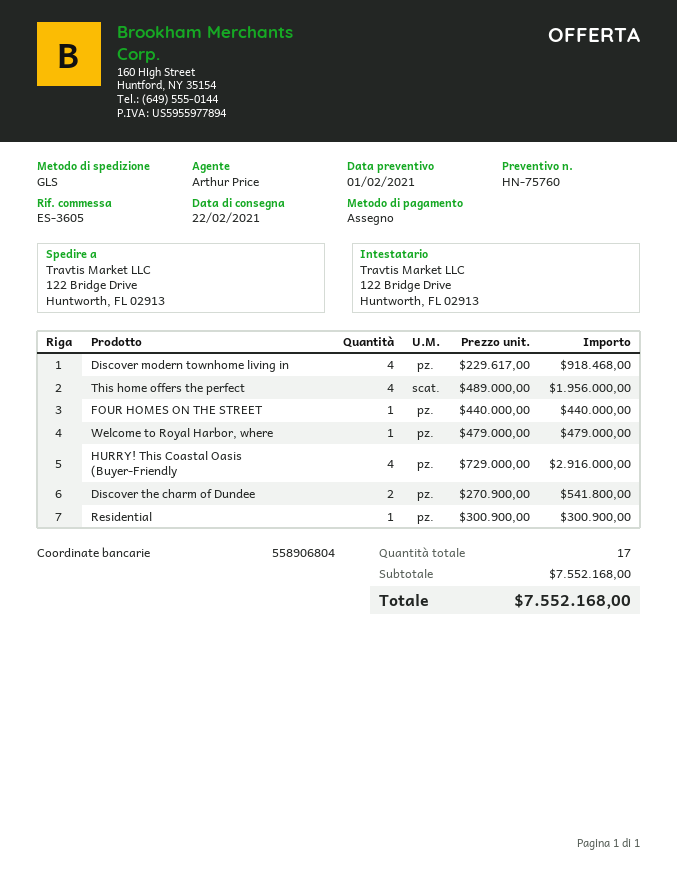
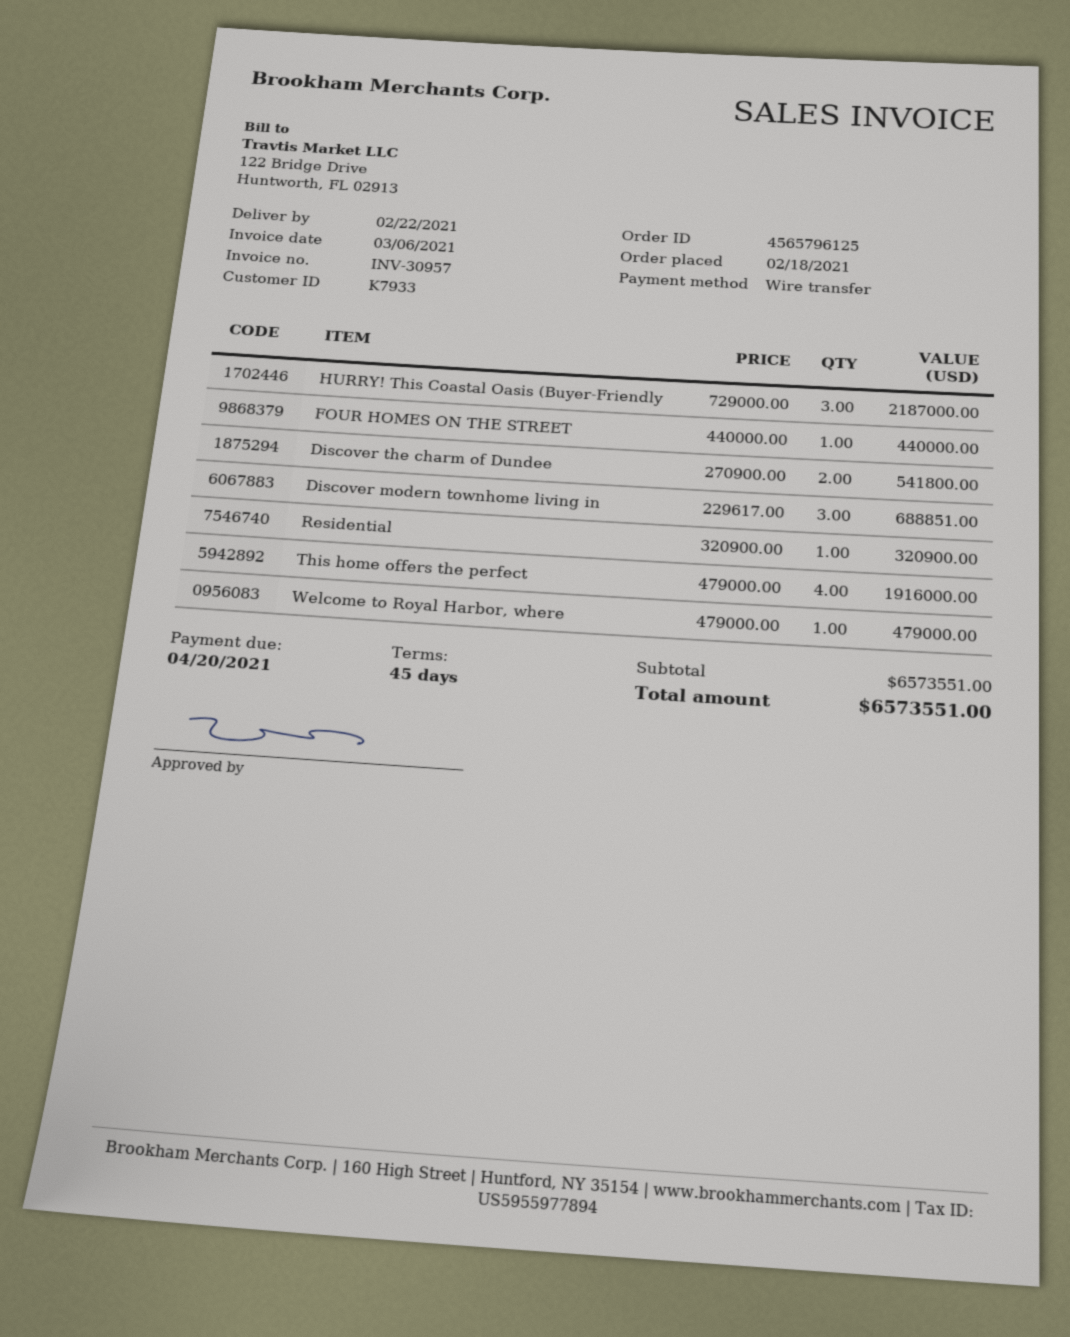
payment method: cheque -> bank transfer
Discover modern townhome living in: 4 x 229617.00 = 918468.00 -> 3 x 229617.00 = 688851.00
This home offers the perfect: 4 x 489000.00 = 1956000.00 -> 4 x 479000.00 = 1916000.00
HURRY! This Coastal Oasis (Buyer-Friendly: 4 x 729000.00 = 2916000.00 -> 3 x 729000.00 = 2187000.00
Residential: 1 x 300900.00 = 300900.00 -> 1 x 320900.00 = 320900.00
subtotal: 7552168.00 -> 6573551.00
total: 7552168.00 -> 6573551.00

